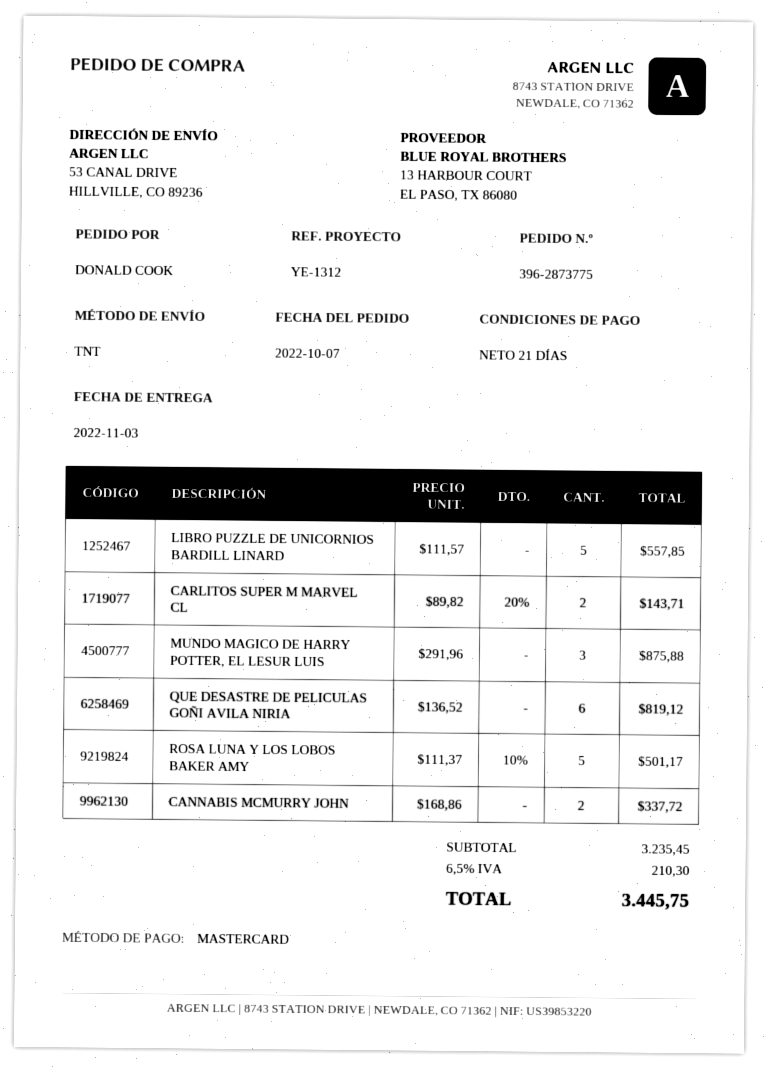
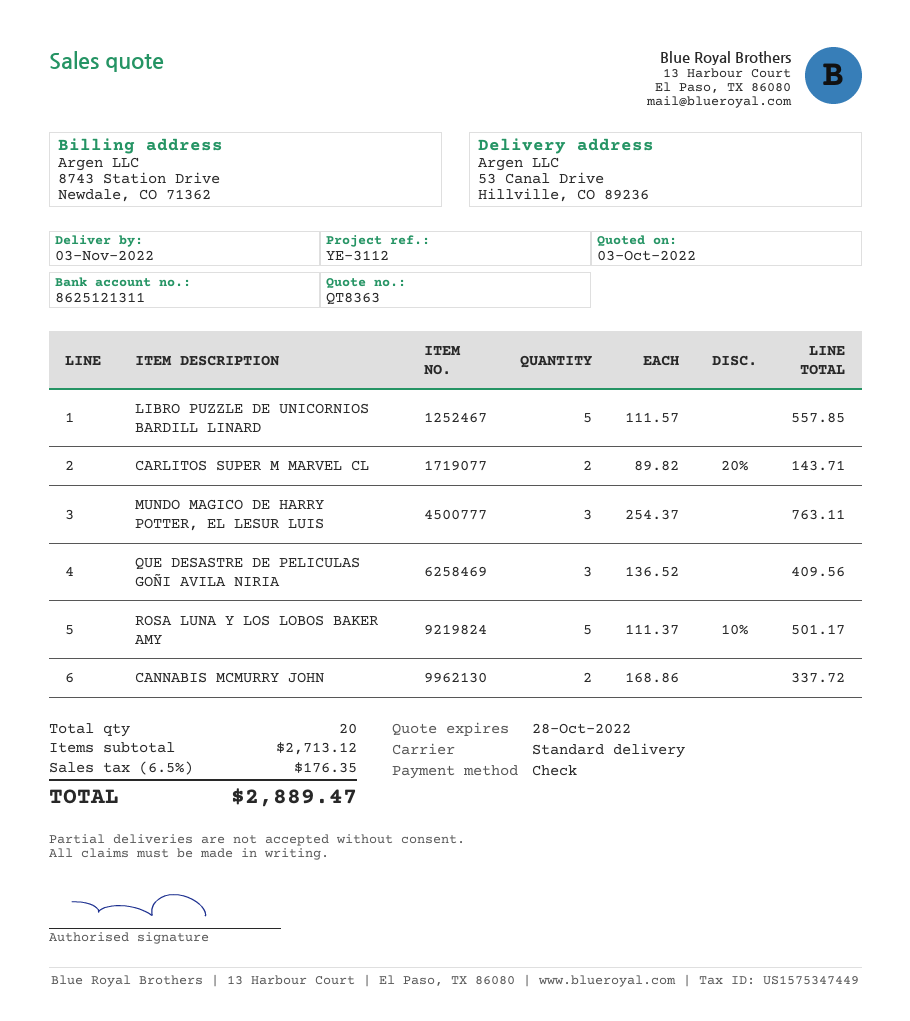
reference: YE-1312 -> YE-3112
payment method: Mastercard -> cheque
shipping method: TNT -> standard
MUNDO MAGICO DE HARRY POTTER, EL LESUR LUIS: 3 x 291.96 = 875.88 -> 3 x 254.37 = 763.11
QUE DESASTRE DE PELICULAS GOÑI AVILA NIRIA: 6 x 136.52 = 819.12 -> 3 x 136.52 = 409.56
subtotal: 3235.45 -> 2713.12
tax: 6.5% = 210.30 -> 6.5% = 176.35
total: 3445.75 -> 2889.47

